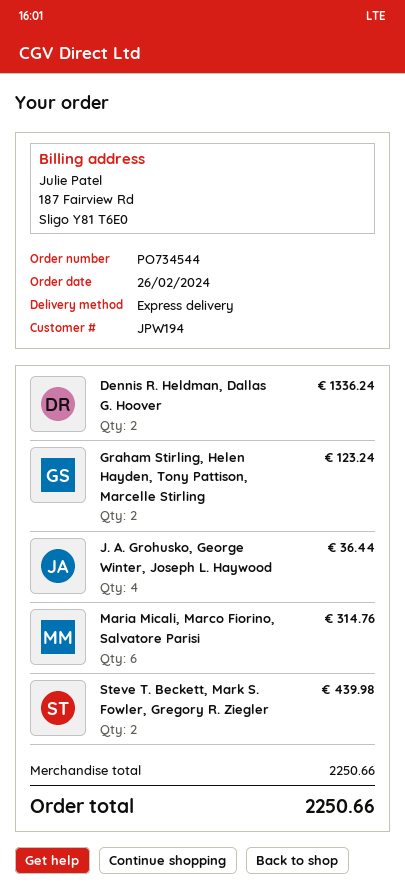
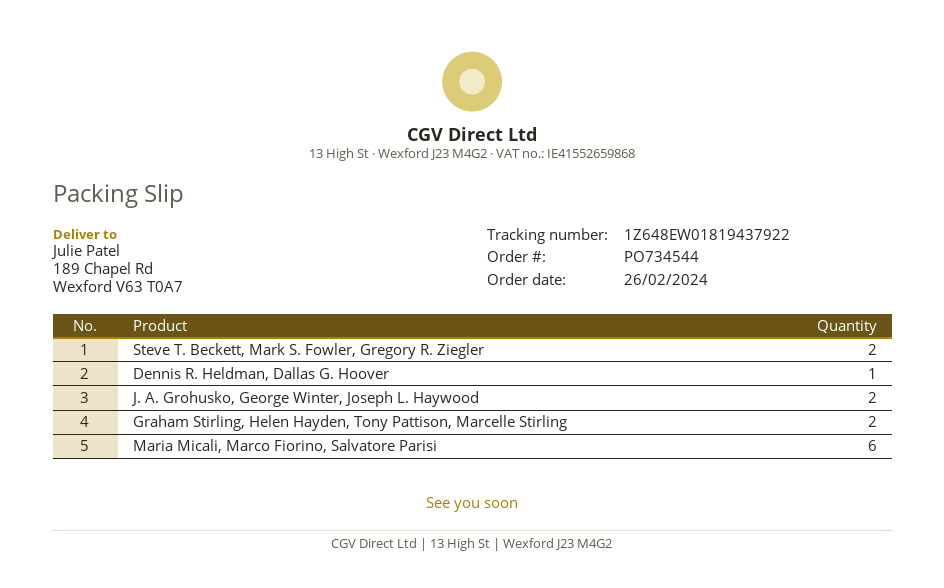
Dennis R. Heldman, Dallas G. Hoover: 2 -> 1
J. A. Grohusko, George Winter, Joseph L. Haywood: 4 -> 2

